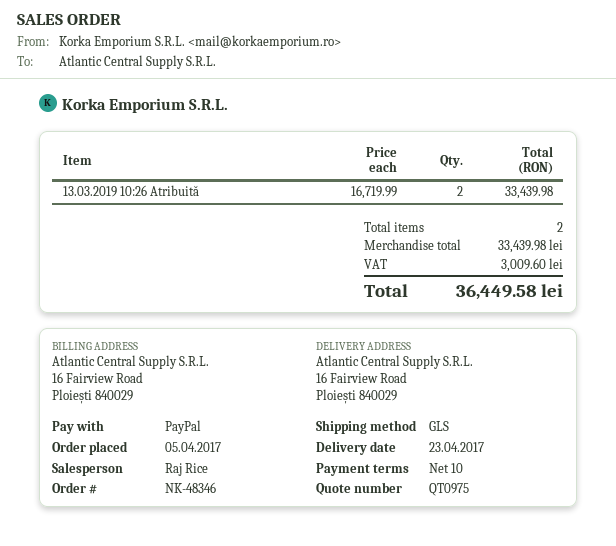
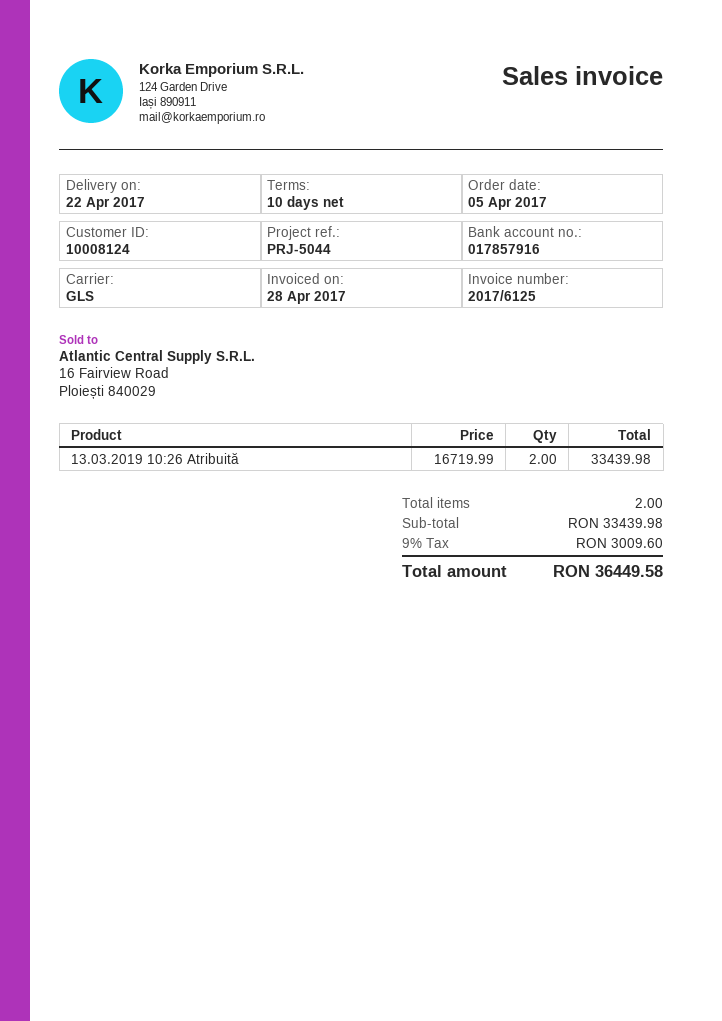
delivery date: 2017-04-23 -> 2017-04-22

